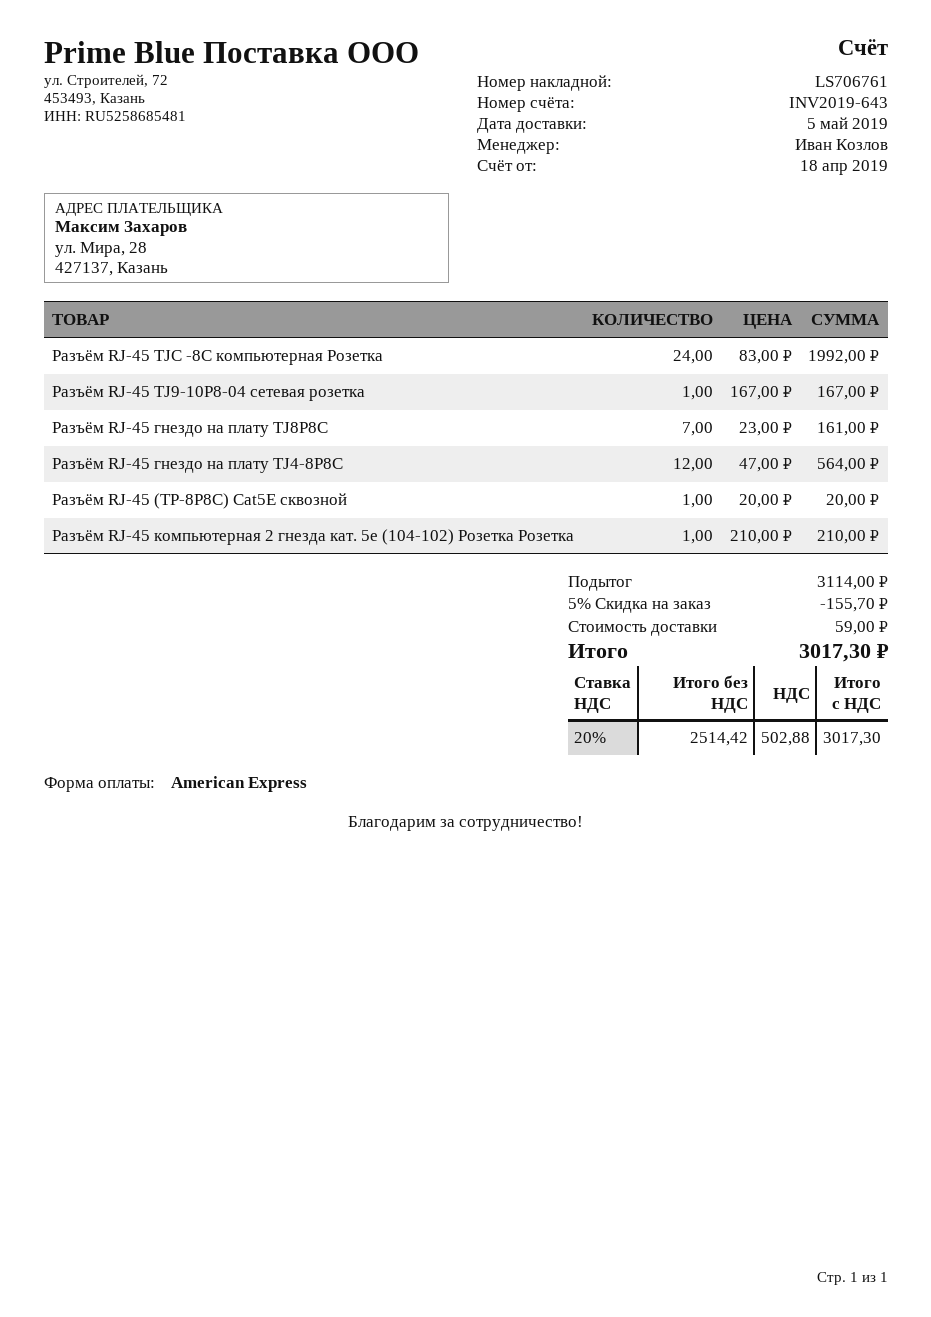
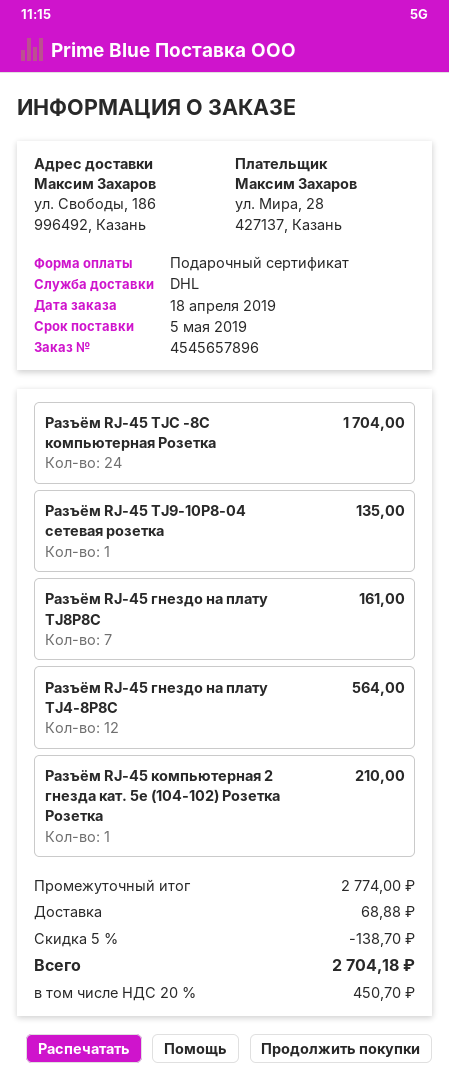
payment method: American Express -> gift card
Разъём RJ-45 TJC -8C компьютерная Розетка: 24 for 1992.00 -> 24 for 1704.00
Разъём RJ-45 TJ9-10P8-04 cетевая розетка: 1 for 167.00 -> 1 for 135.00
Разъём RJ-45 (TP-8P8C) Cat5E сквозной: 1 for 20.00 -> none
subtotal: 3114.00 -> 2774.00
discount: 5% = 155.70 -> 5% = 138.70
shipping: 59.00 -> 68.88
tax: 20% = 502.88 -> 20% = 450.70
total: 3017.30 -> 2704.18

